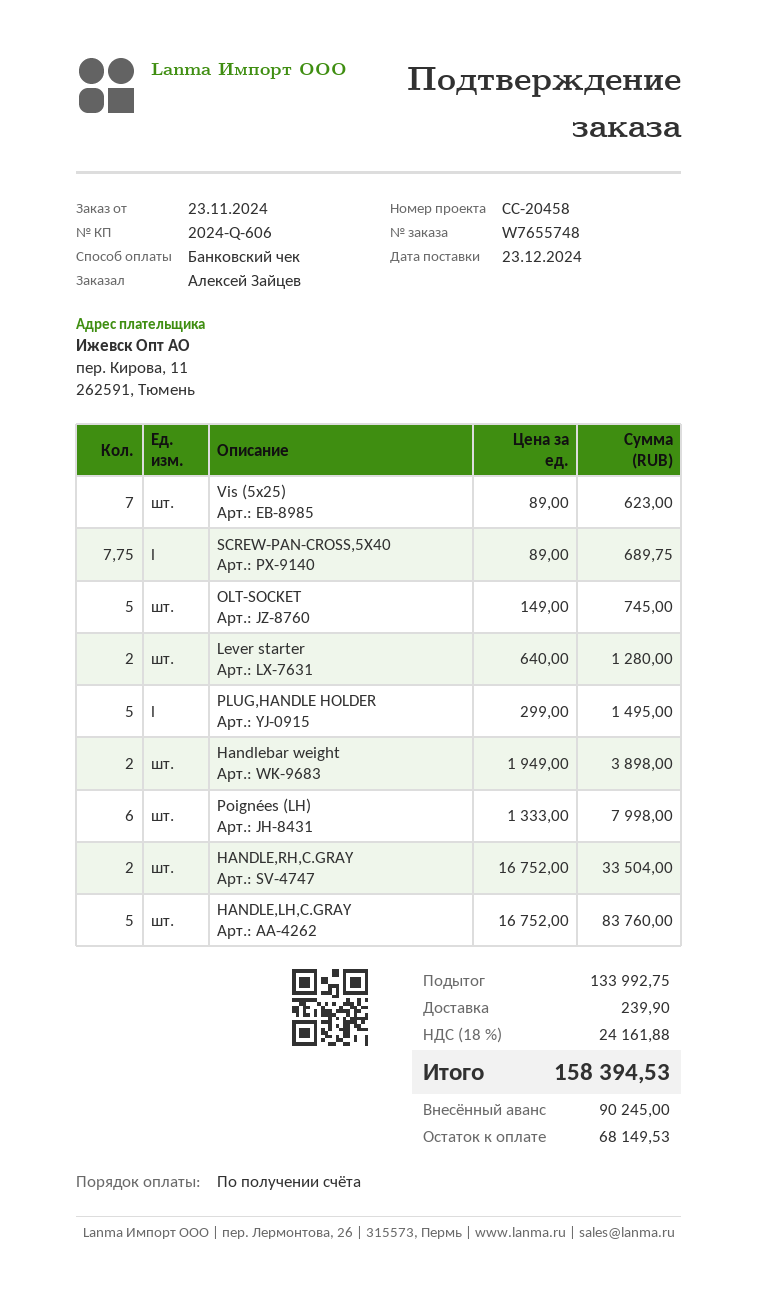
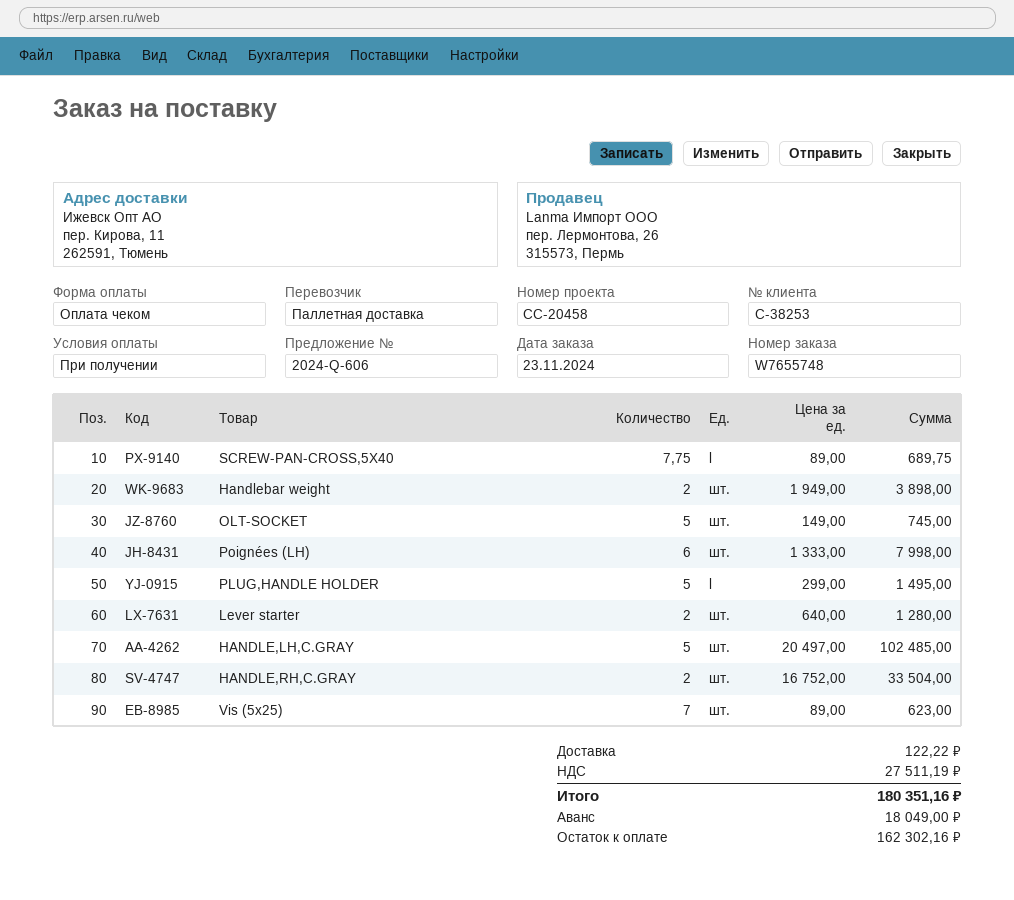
HANDLE,LH,C.GRAY: 5 x 16752.00 = 83760.00 -> 5 x 20497.00 = 102485.00
shipping: 239.90 -> 122.22
tax: 24161.88 -> 27511.19
total: 158394.53 -> 180351.16
deposit: 90245.00 -> 18049.00
balance: 68149.53 -> 162302.16

